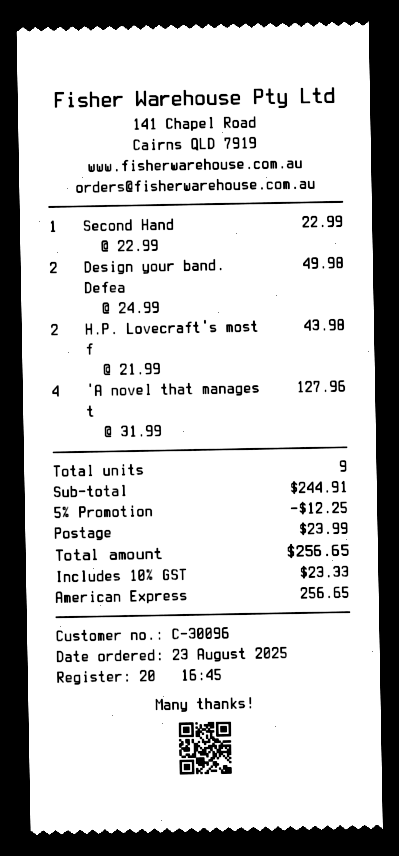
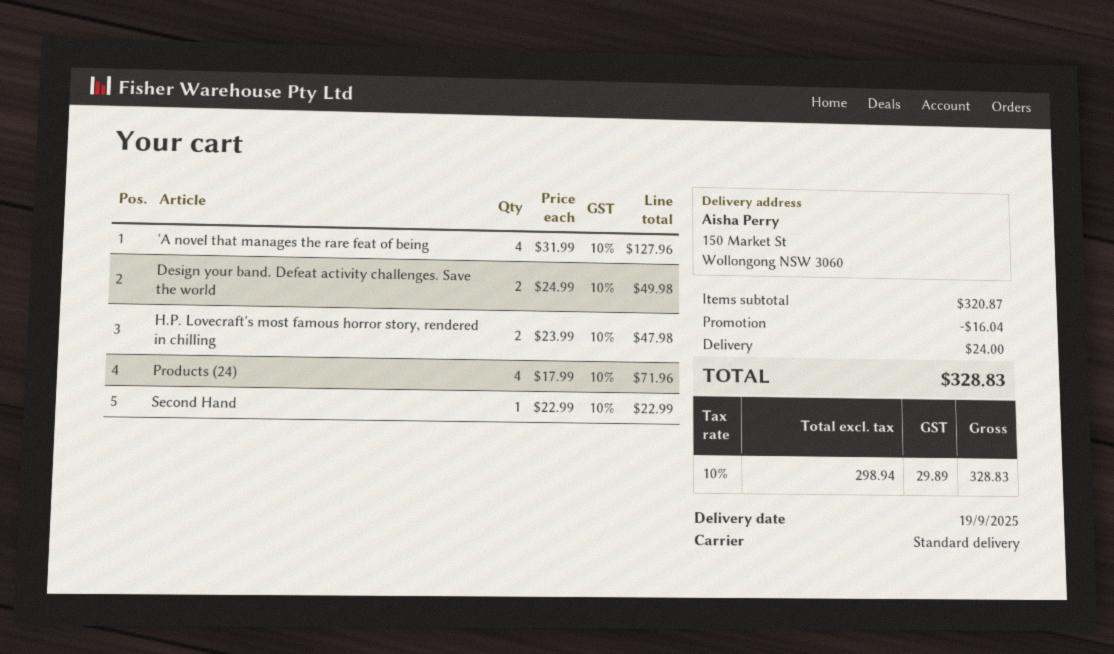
H.P. Lovecraft's most f: 2 x 21.99 = 43.98 -> 2 x 23.99 = 47.98
Products (24): none -> 4 x 17.99 = 71.96
subtotal: 244.91 -> 320.87
discount: 12.25 -> 16.04
shipping: 23.99 -> 24.00
tax: 10% = 23.33 -> 10% = 29.89
total: 256.65 -> 328.83

